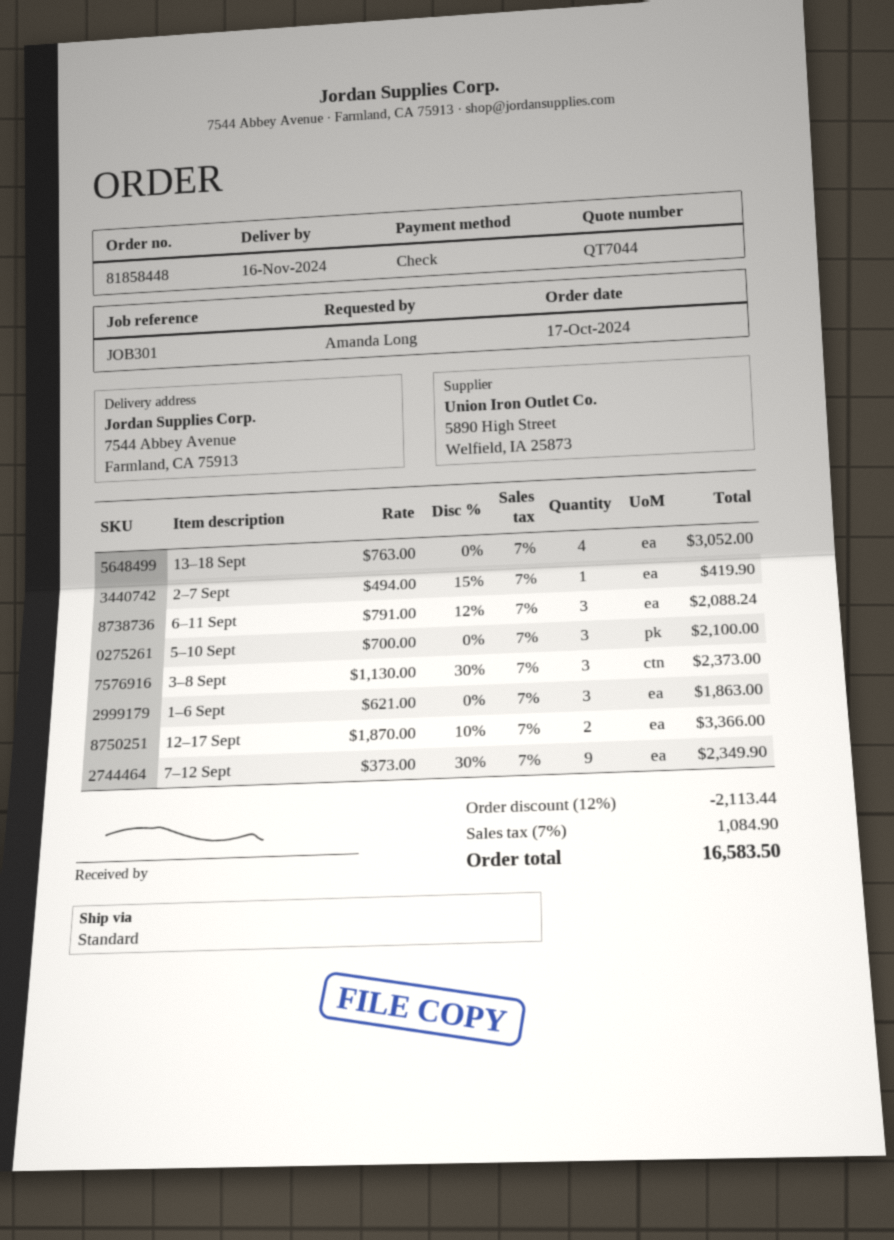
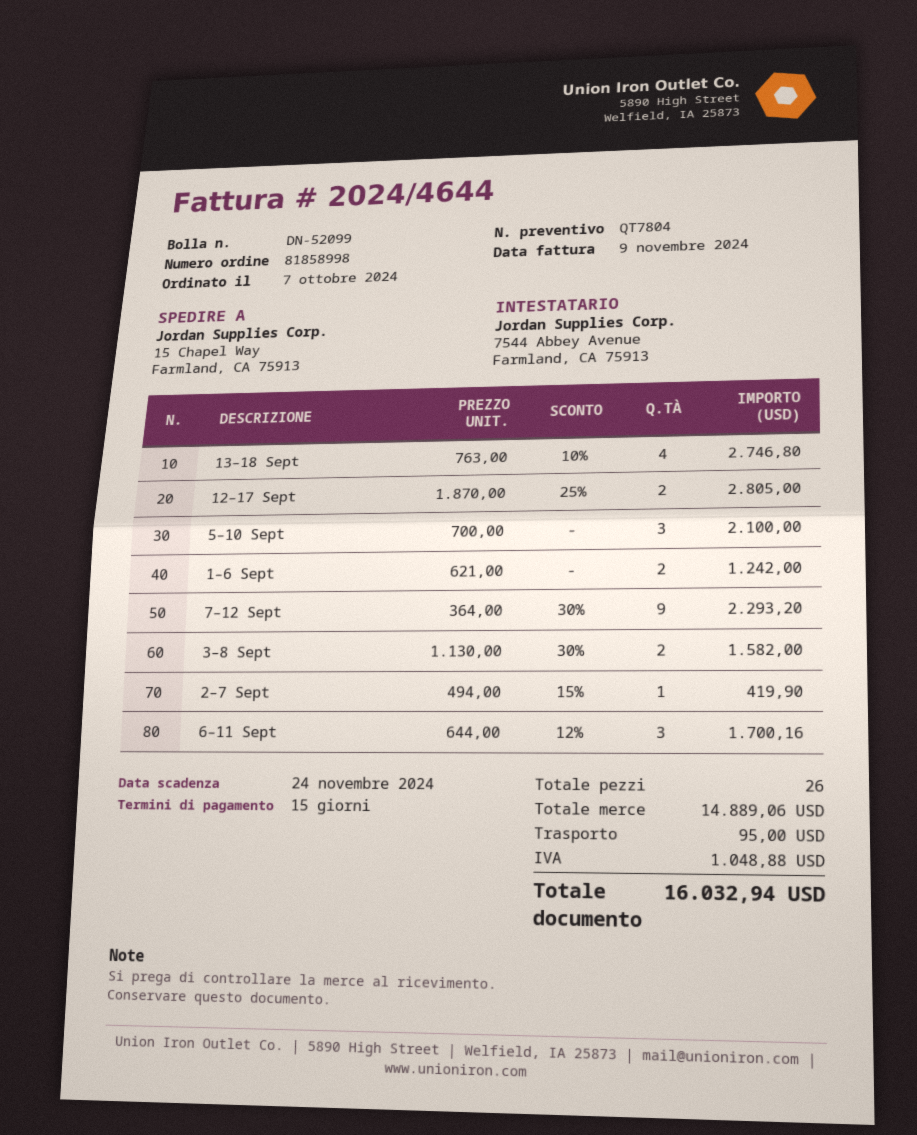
quote number: QT7044 -> QT7804
order number: 81858448 -> 81858998
order date: 2024-10-17 -> 2024-10-07
ship to: 7544 Abbey Avenue, Farmland, CA 75913 -> 15 Chapel Way, Farmland, CA 75913
13–18 Sept: 4 x 763.00 = 3052.00 -> 4 x 763.00 - 10% = 2746.80
6–11 Sept: 3 x 791.00 - 12% = 2088.24 -> 3 x 644.00 - 12% = 1700.16
3–8 Sept: 3 x 1130.00 - 30% = 2373.00 -> 2 x 1130.00 - 30% = 1582.00
1–6 Sept: 3 x 621.00 = 1863.00 -> 2 x 621.00 = 1242.00
12–17 Sept: 2 x 1870.00 - 10% = 3366.00 -> 2 x 1870.00 - 25% = 2805.00
7–12 Sept: 9 x 373.00 - 30% = 2349.90 -> 9 x 364.00 - 30% = 2293.20
discount: 12% = 2113.44 -> none
shipping: none -> 95.00
tax: 1084.90 -> 1048.88
total: 16583.50 -> 16032.94

